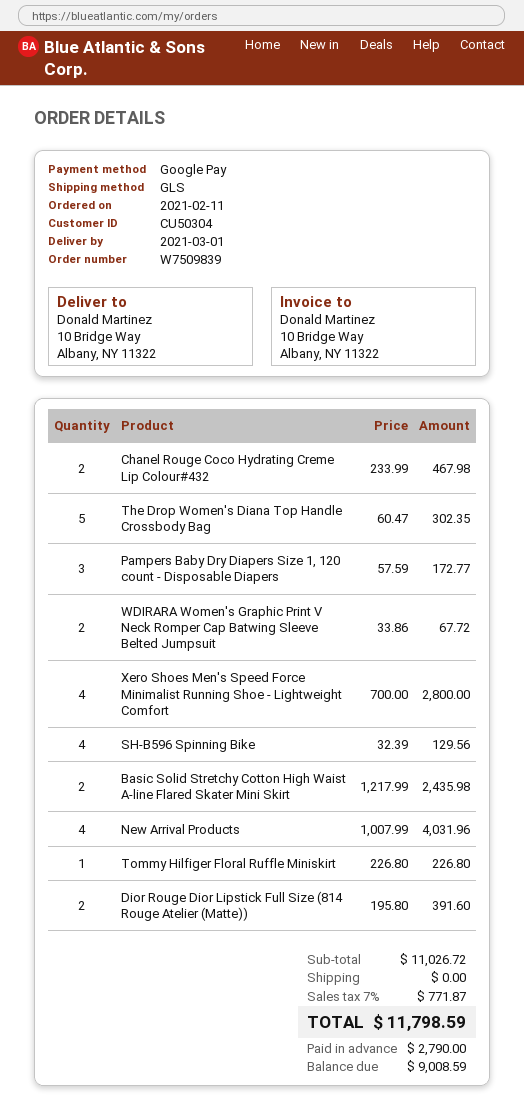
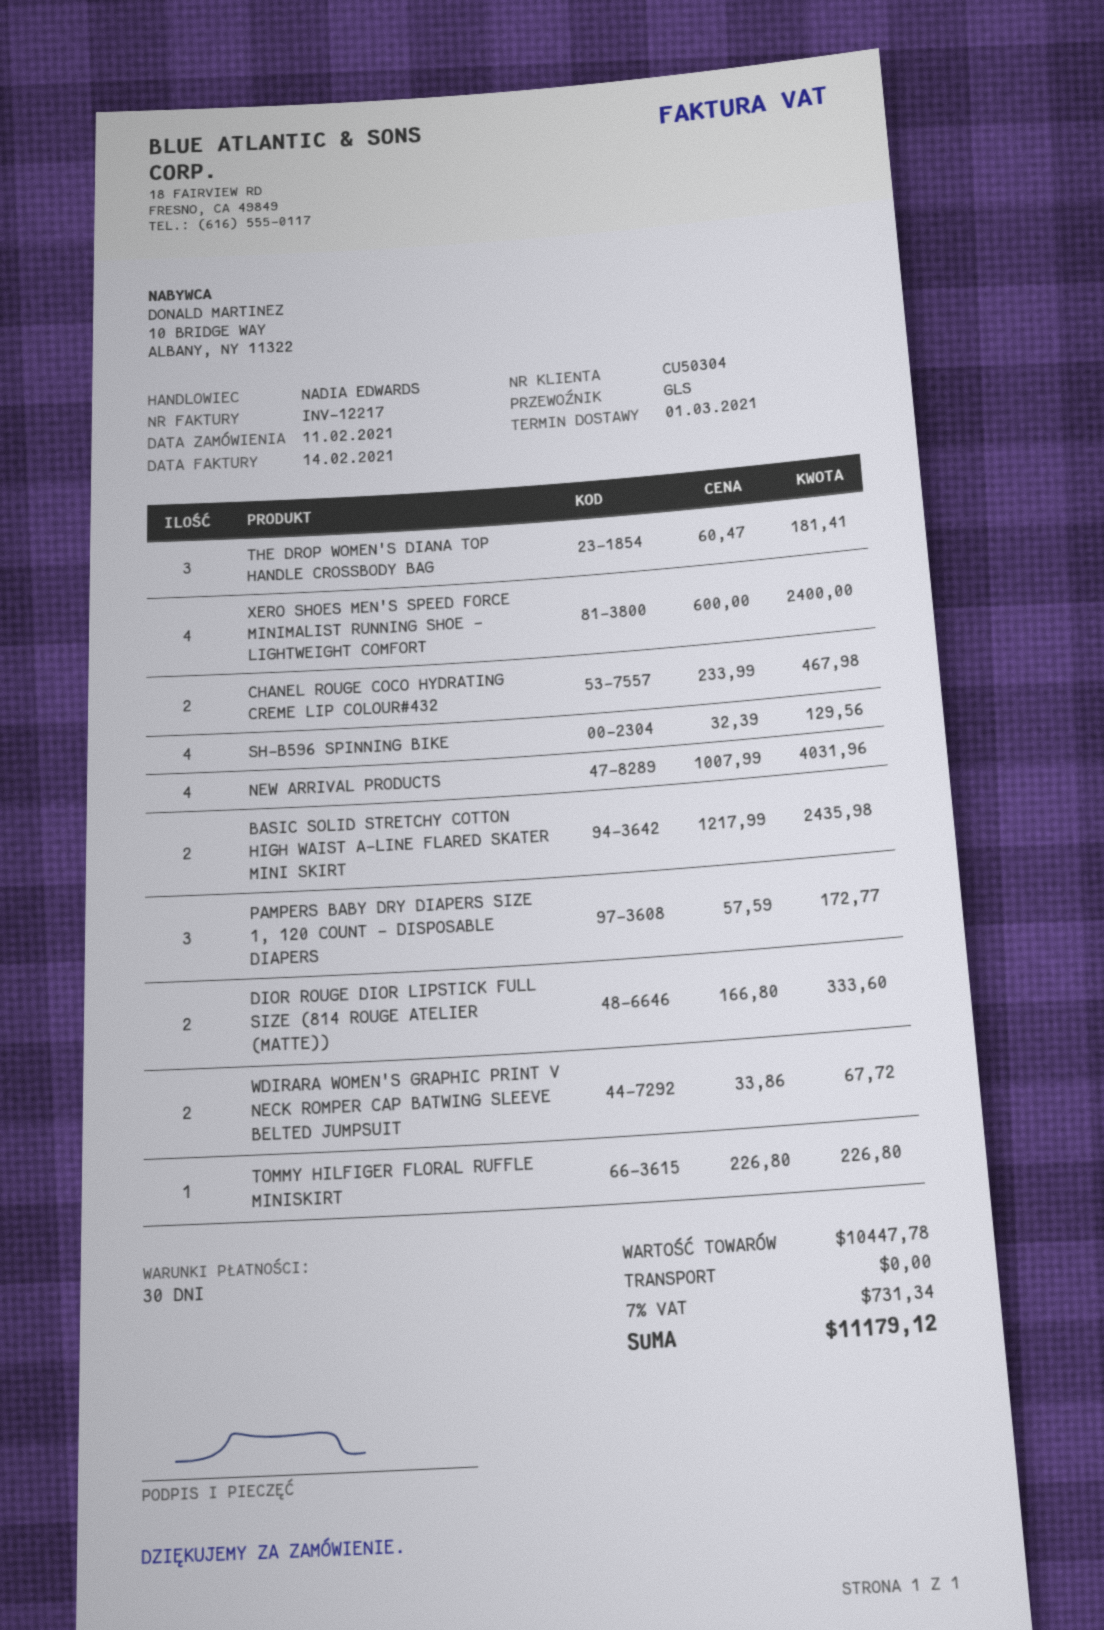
The Drop Women's Diana Top Handle Crossbody Bag: 5 x 60.47 = 302.35 -> 3 x 60.47 = 181.41
Xero Shoes Men's Speed Force Minimalist Running Shoe - Lightweight Comfort: 4 x 700.00 = 2800.00 -> 4 x 600.00 = 2400.00
Dior Rouge Dior Lipstick Full Size (814 Rouge Atelier (Matte)): 2 x 195.80 = 391.60 -> 2 x 166.80 = 333.60
subtotal: 11026.72 -> 10447.78
tax: 7% = 771.87 -> 7% = 731.34
total: 11798.59 -> 11179.12

